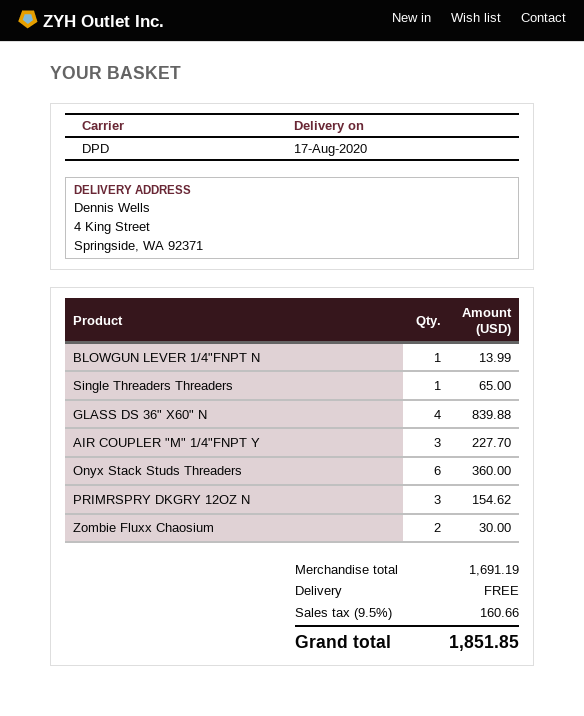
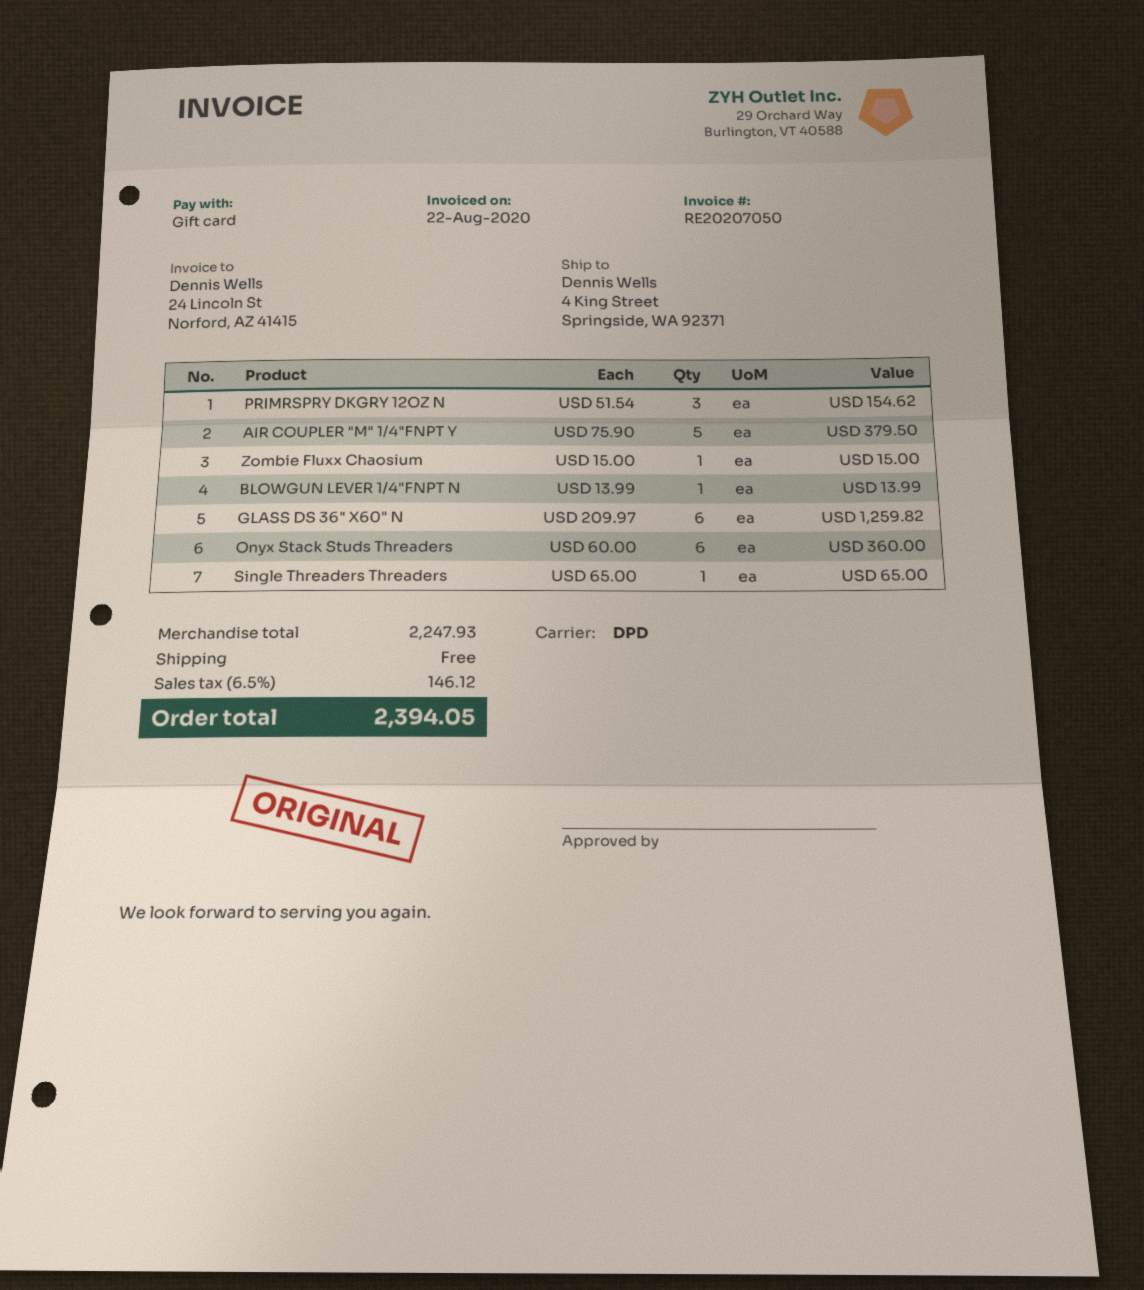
GLASS DS 36" X60" N: 4 for 839.88 -> 6 for 1259.82
AIR COUPLER "M" 1/4"FNPT Y: 3 for 227.70 -> 5 for 379.50
Zombie Fluxx Chaosium: 2 for 30.00 -> 1 for 15.00
subtotal: 1691.19 -> 2247.93
tax: 9.5% = 160.66 -> 6.5% = 146.12
total: 1851.85 -> 2394.05

